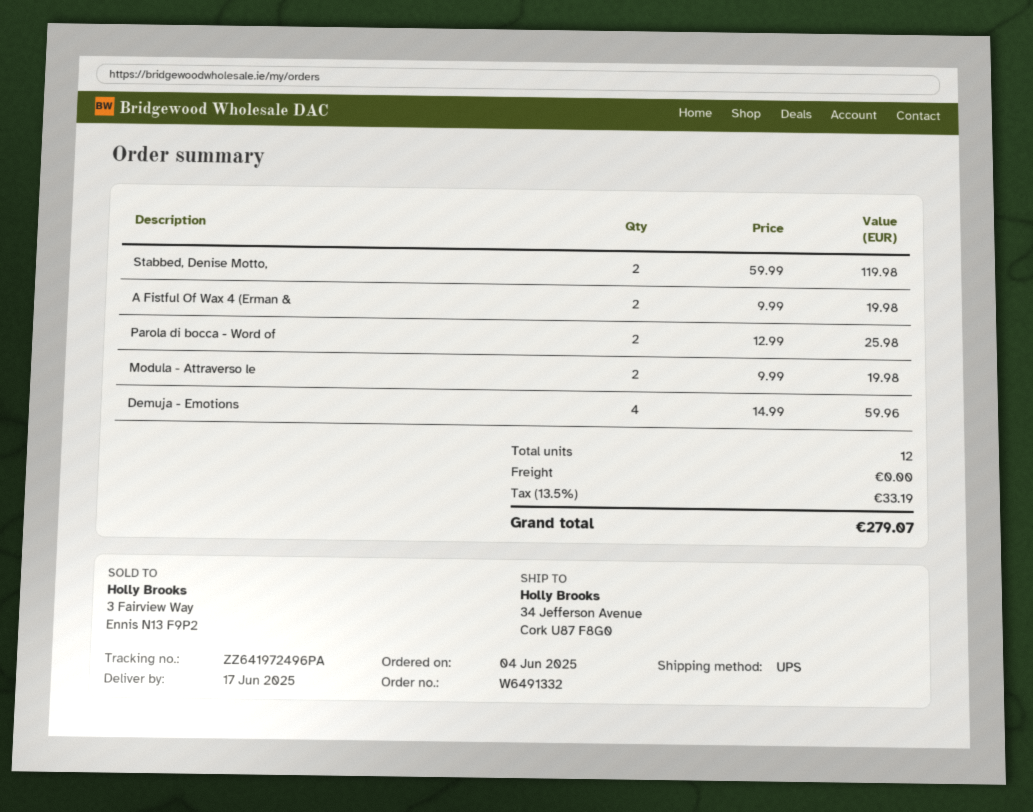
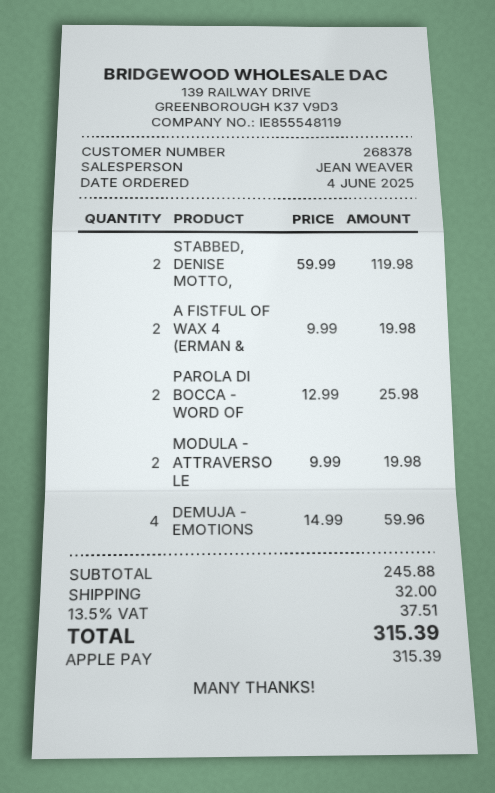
shipping: 0.00 -> 32.00
tax: 13.5% = 33.19 -> 13.5% = 37.51
total: 279.07 -> 315.39

